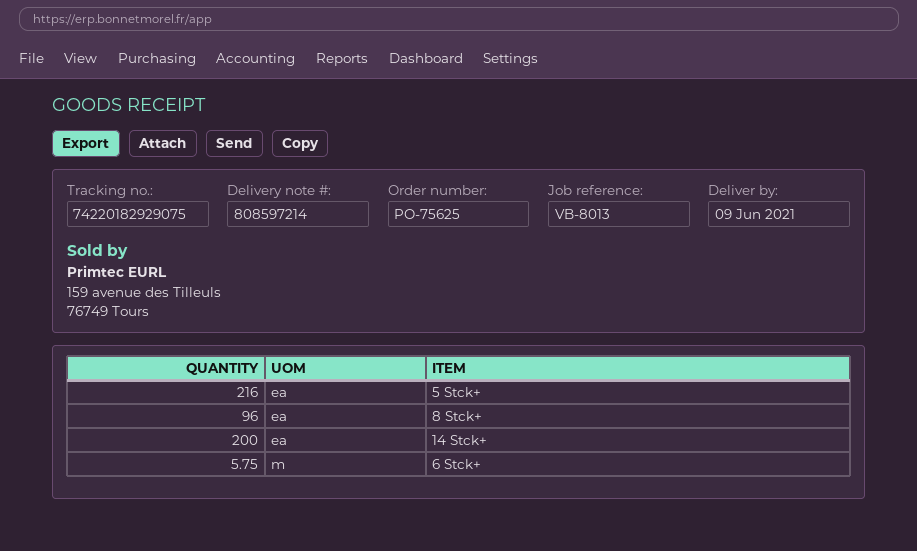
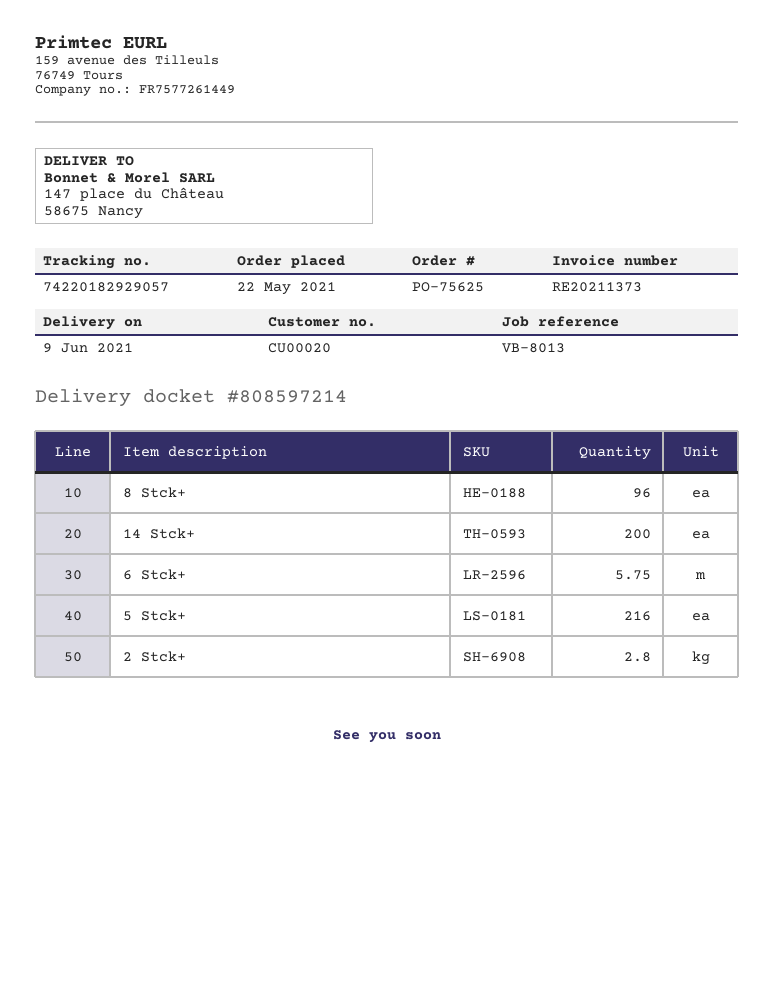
tracking number: 74220182929075 -> 74220182929057
2 Stck+: none -> 2.8

